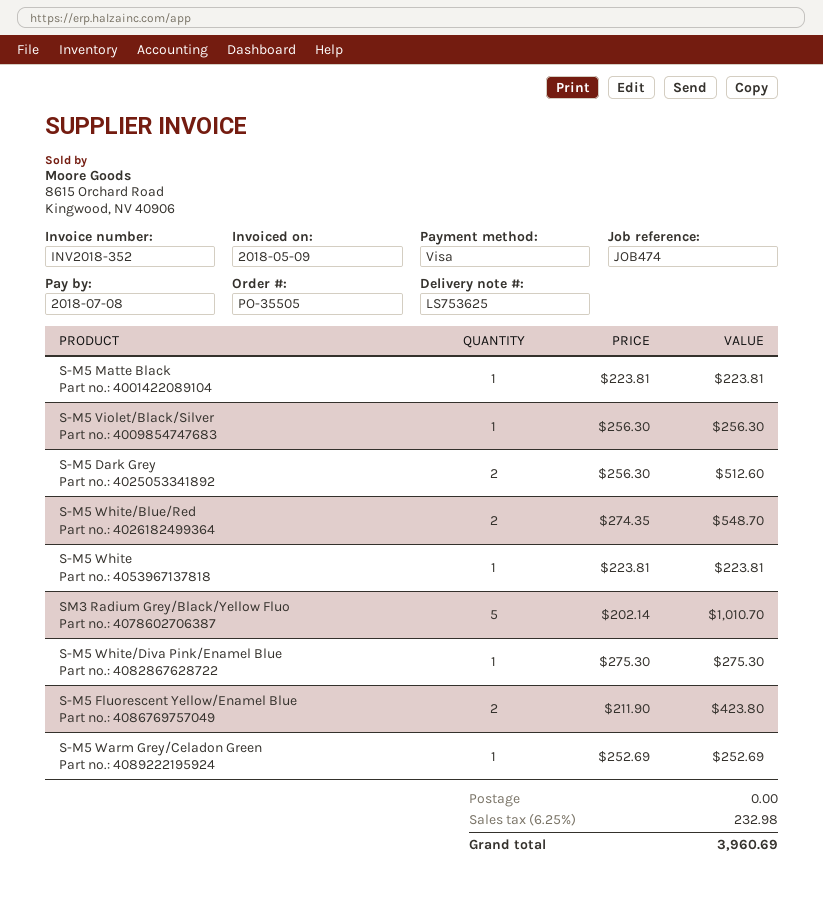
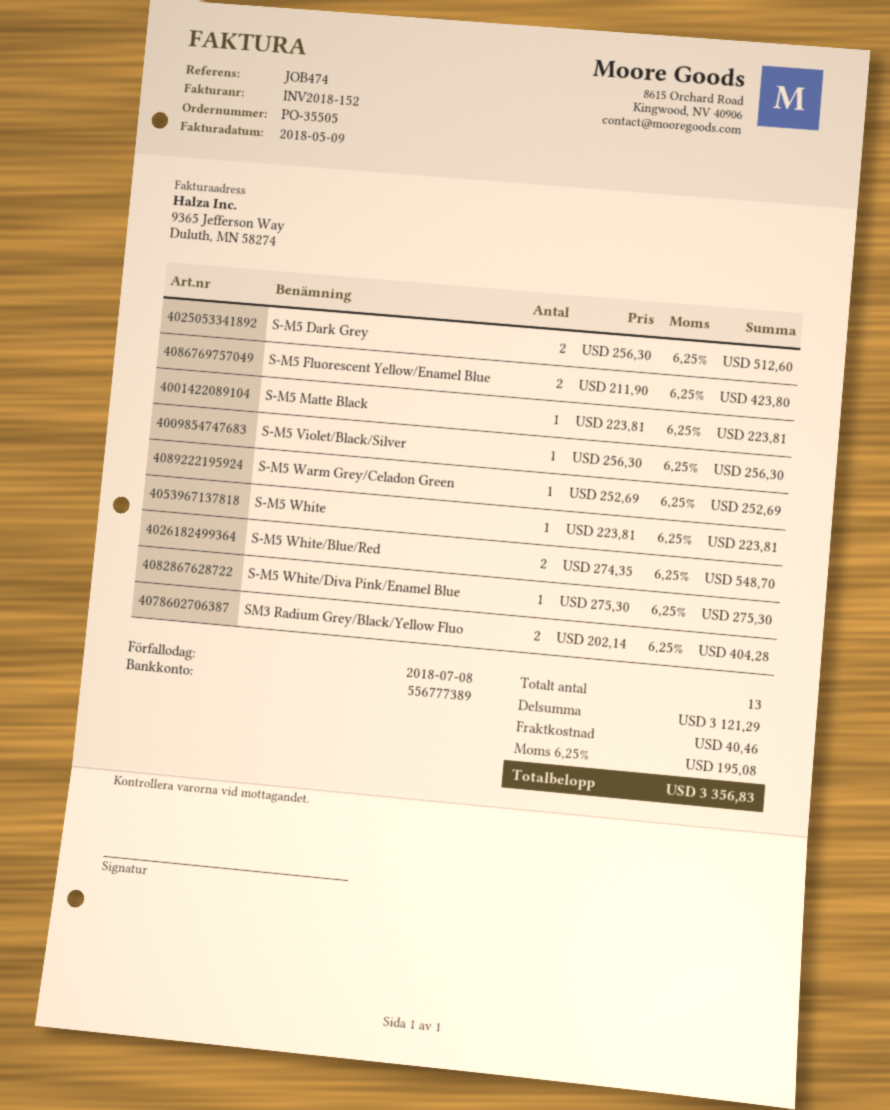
invoice number: INV2018-352 -> INV2018-152
SM3 Radium Grey/Black/Yellow Fluo: 5 x 202.14 = 1010.70 -> 2 x 202.14 = 404.28
shipping: 0.00 -> 40.46
tax: 6.25% = 232.98 -> 6.25% = 195.08
total: 3960.69 -> 3356.83

